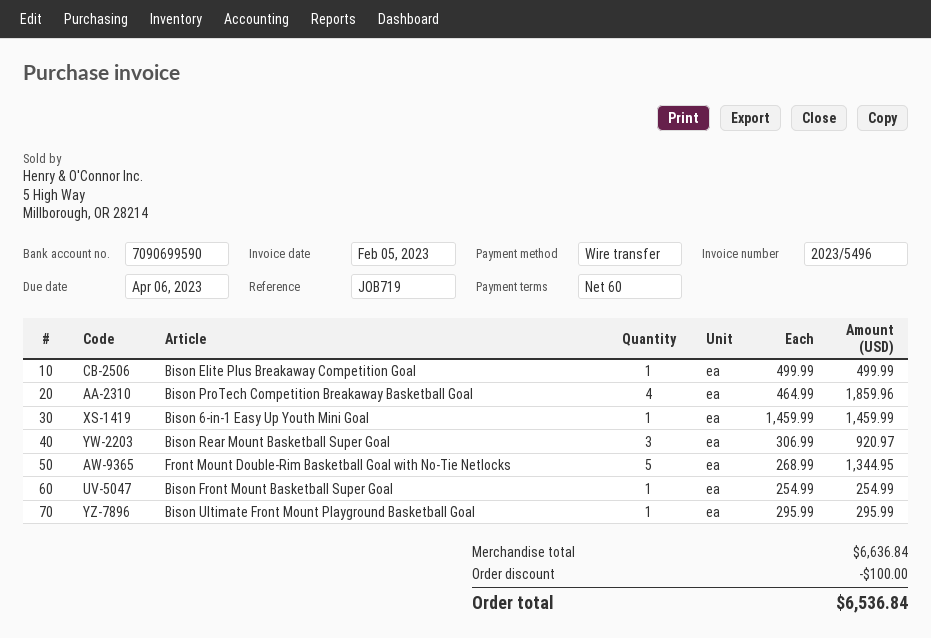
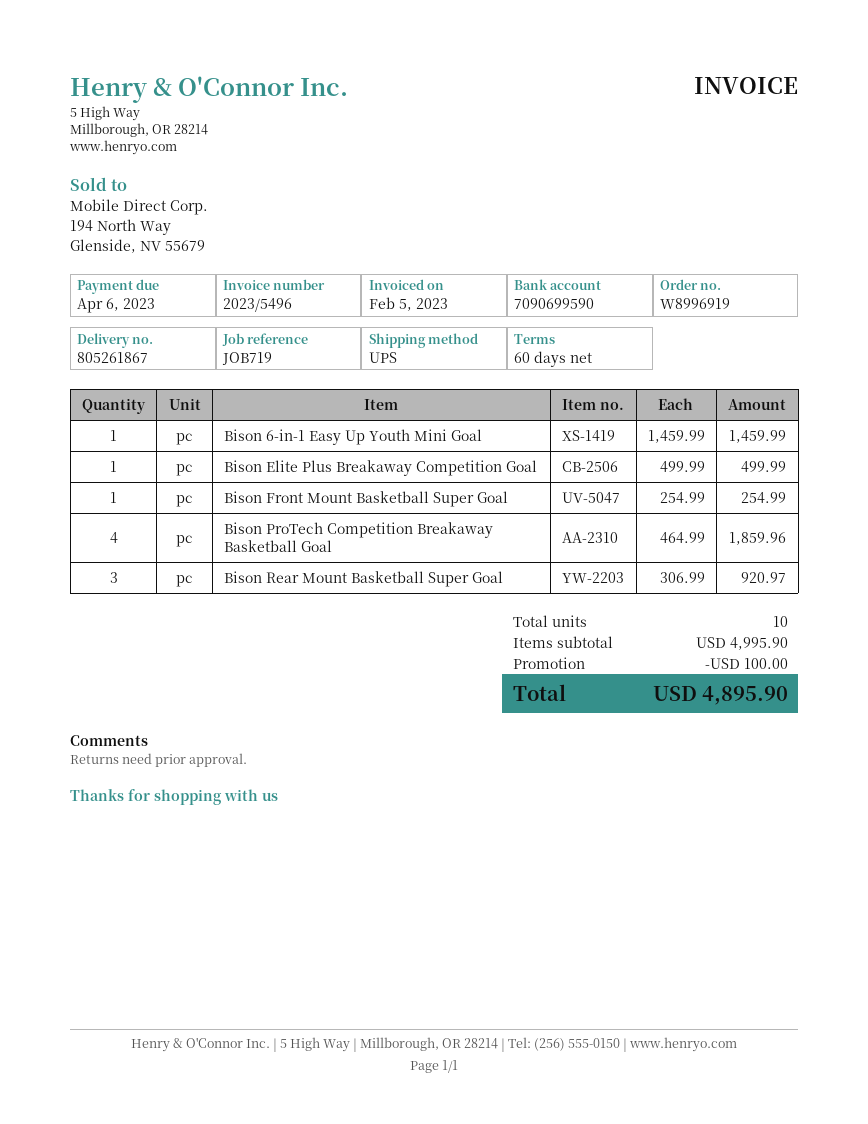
Front Mount Double-Rim Basketball Goal with No-Tie Netlocks: 5 x 268.99 = 1344.95 -> none
Bison Ultimate Front Mount Playground Basketball Goal: 1 x 295.99 = 295.99 -> none
subtotal: 6636.84 -> 4995.90
total: 6536.84 -> 4895.90

